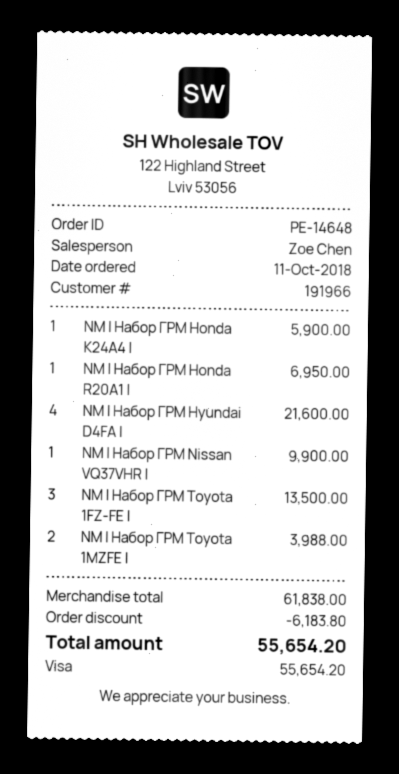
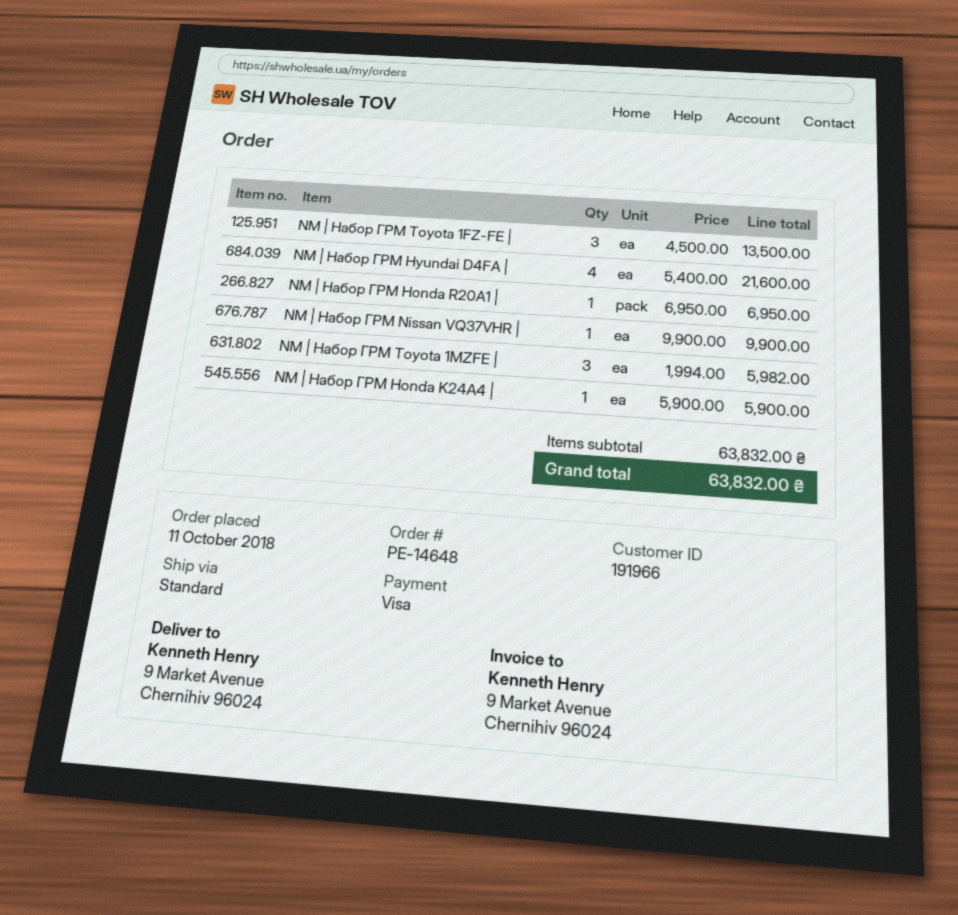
NM | Набор ГРМ Toyota 1MZFE |: 2 for 3988.00 -> 3 for 5982.00
subtotal: 61838.00 -> 63832.00
discount: 6183.80 -> none
total: 55654.20 -> 63832.00

